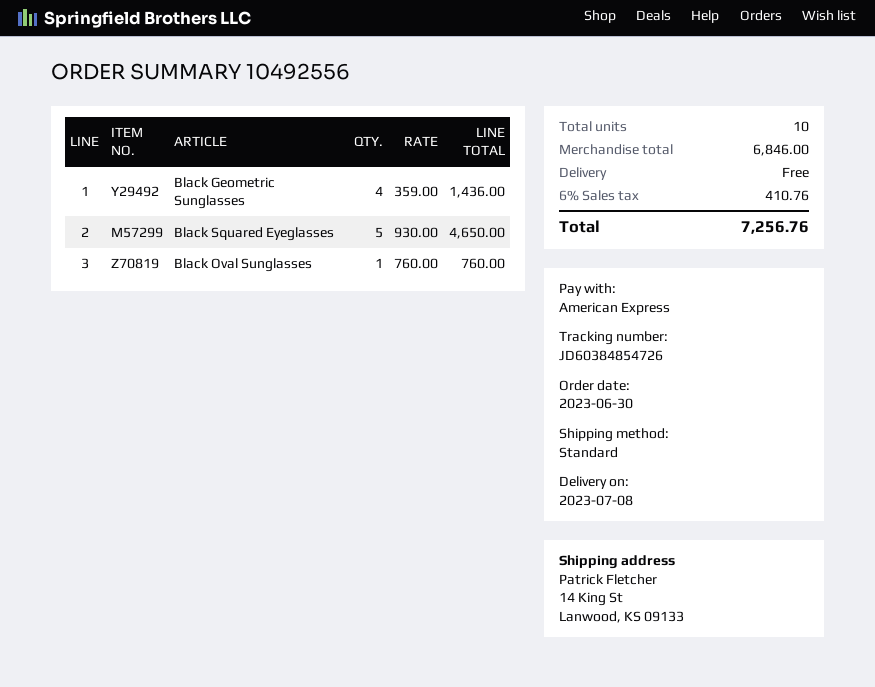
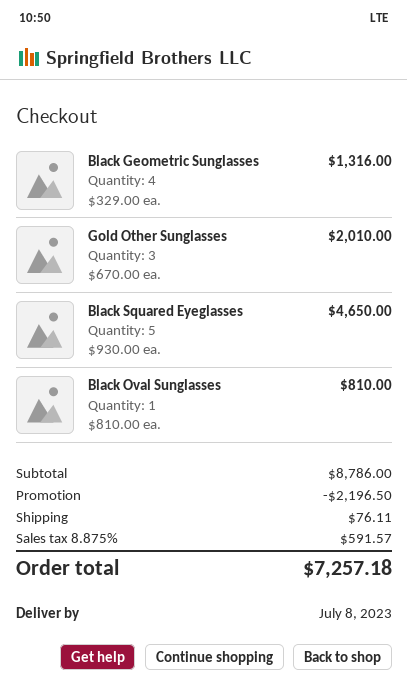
Black Geometric Sunglasses: 4 x 359.00 = 1436.00 -> 4 x 329.00 = 1316.00
Black Oval Sunglasses: 1 x 760.00 = 760.00 -> 1 x 810.00 = 810.00
Gold Other Sunglasses: none -> 3 x 670.00 = 2010.00
subtotal: 6846.00 -> 8786.00
discount: none -> 2196.50
shipping: 0.00 -> 76.11
tax: 6% = 410.76 -> 8.875% = 591.57
total: 7256.76 -> 7257.18

